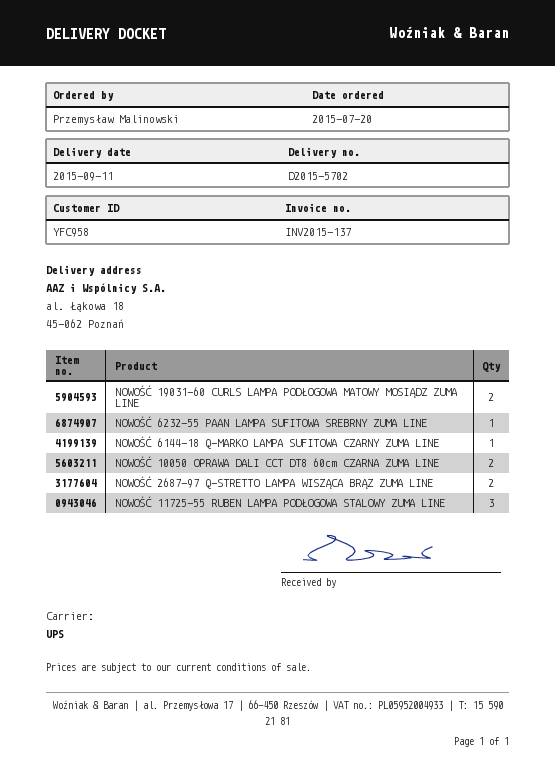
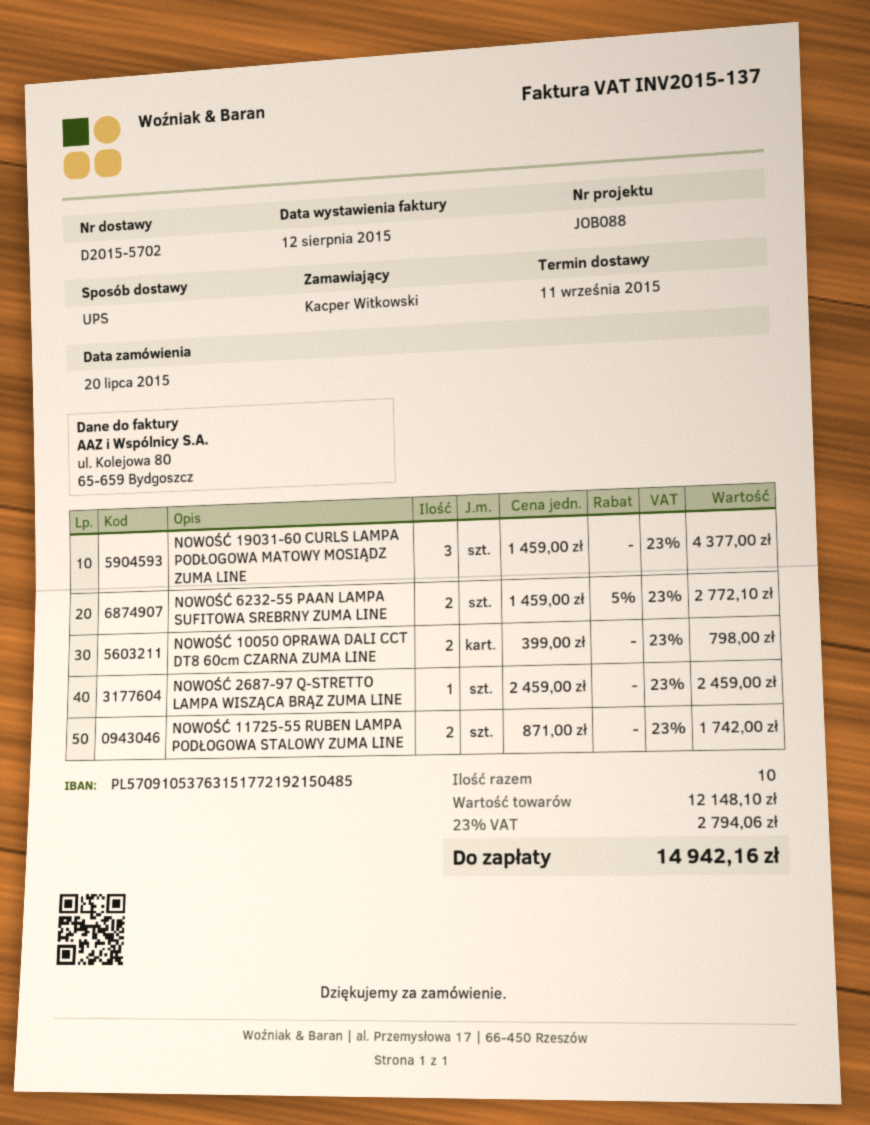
ordered by: Przemysław Malinowski -> Kacper Witkowski
NOWOŚĆ 19031-60 CURLS LAMPA PODŁOGOWA MATOWY MOSIĄDZ ZUMA LINE: 2 -> 3
NOWOŚĆ 6232-55 PAAN LAMPA SUFITOWA SREBRNY ZUMA LINE: 1 -> 2
NOWOŚĆ 6144-18 Q-MARKO LAMPA SUFITOWA CZARNY ZUMA LINE: 1 -> none
NOWOŚĆ 2687-97 Q-STRETTO LAMPA WISZĄCA BRĄZ ZUMA LINE: 2 -> 1
NOWOŚĆ 11725-55 RUBEN LAMPA PODŁOGOWA STALOWY ZUMA LINE: 3 -> 2

